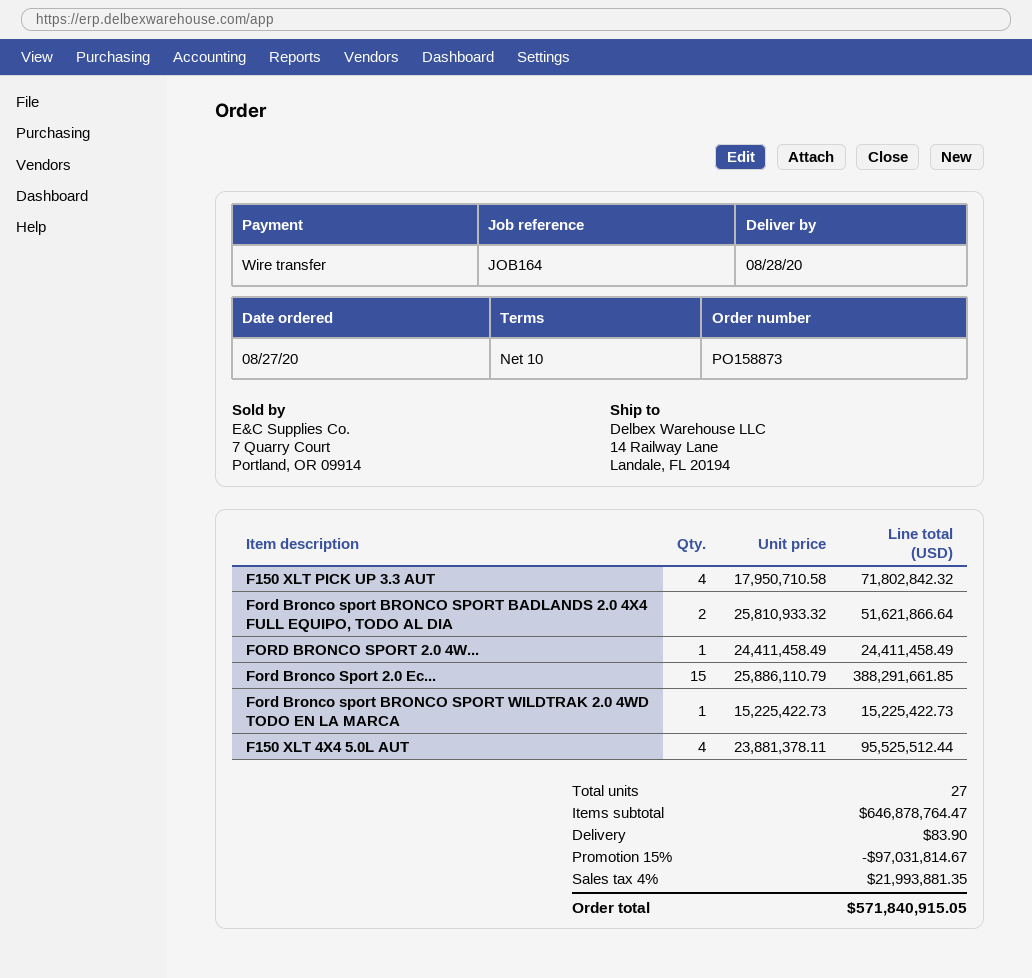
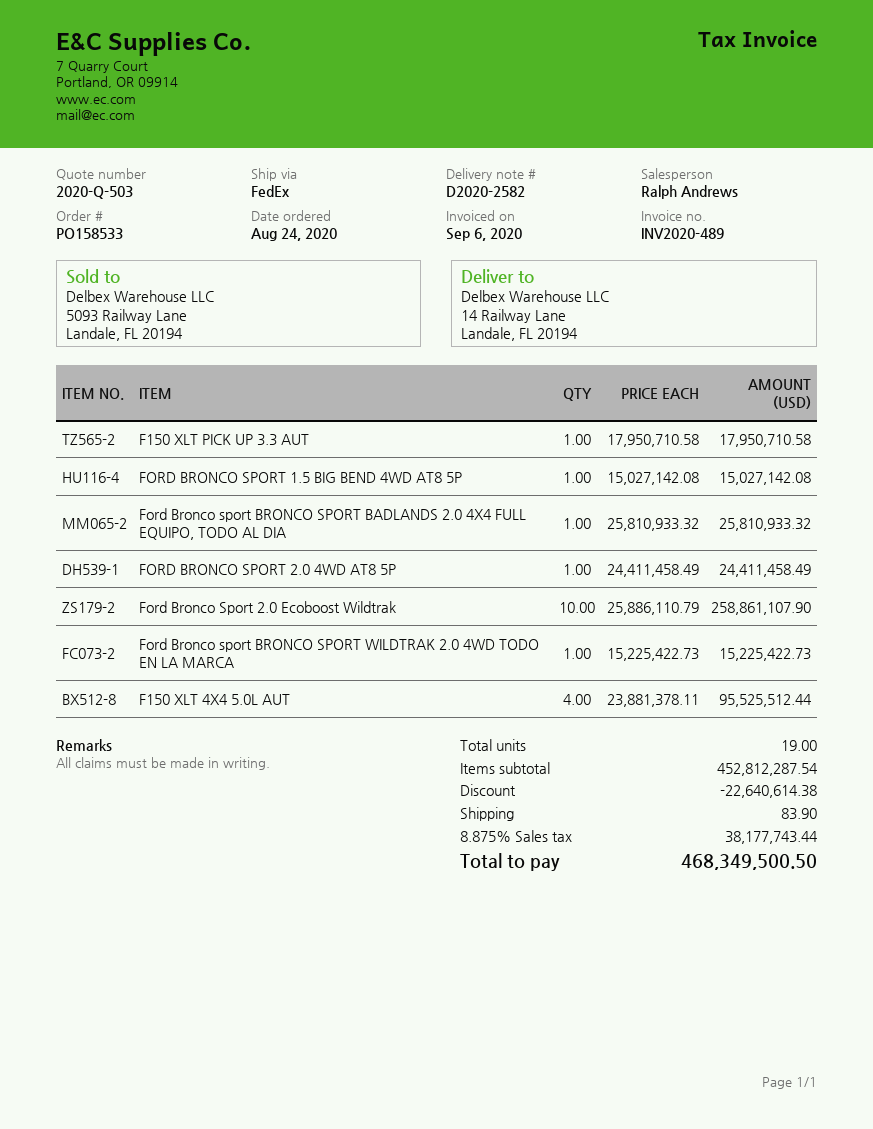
order number: PO158873 -> PO158533
order date: 2020-08-27 -> 2020-08-24
F150 XLT PICK UP 3.3 AUT: 4 x 17950710.58 = 71802842.32 -> 1 x 17950710.58 = 17950710.58
Ford Bronco sport BRONCO SPORT BADLANDS 2.0 4X4 FULL EQUIPO, TODO AL DIA: 2 x 25810933.32 = 51621866.64 -> 1 x 25810933.32 = 25810933.32
Ford Bronco Sport 2.0 Ec...: 15 x 25886110.79 = 388291661.85 -> 10 x 25886110.79 = 258861107.90
FORD BRONCO SPORT 1.5 BIG BEND 4WD AT8 5P: none -> 1 x 15027142.08 = 15027142.08
total quantity: 27 -> 19
subtotal: 646878764.47 -> 452812287.54
discount: 97031814.67 -> 22640614.38
tax: 4% = 21993881.35 -> 8.875% = 38177743.44
total: 571840915.05 -> 468349500.50

